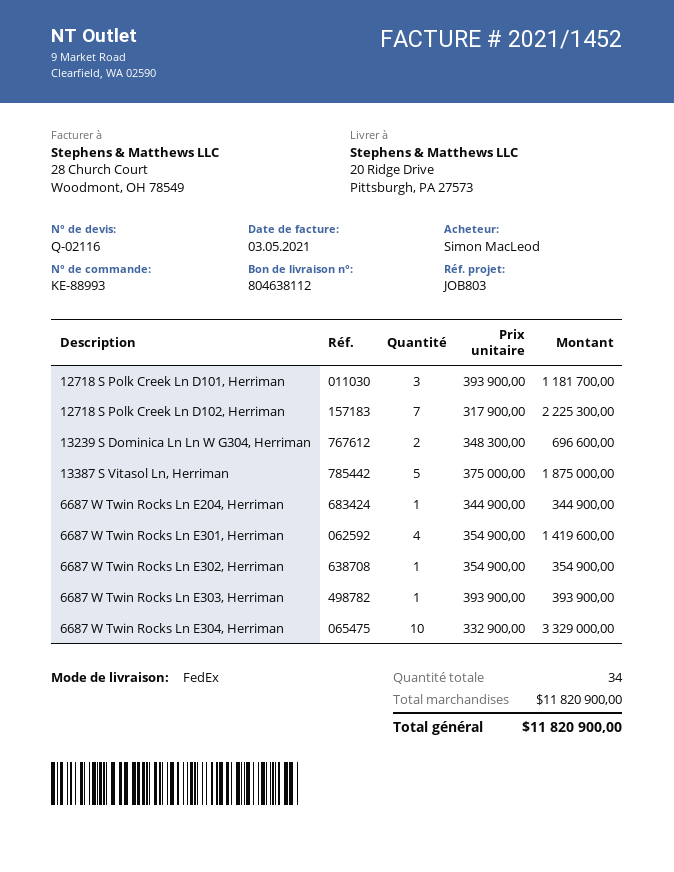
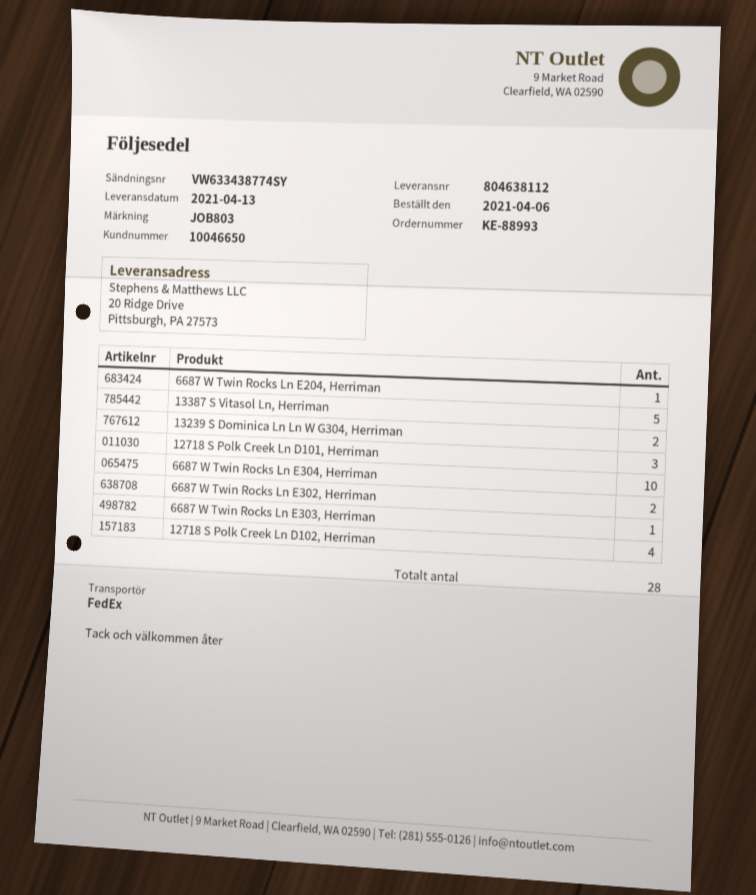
12718 S Polk Creek Ln D102, Herriman: 7 -> 4
6687 W Twin Rocks Ln E301, Herriman: 4 -> none
6687 W Twin Rocks Ln E302, Herriman: 1 -> 2
total quantity: 34 -> 28

